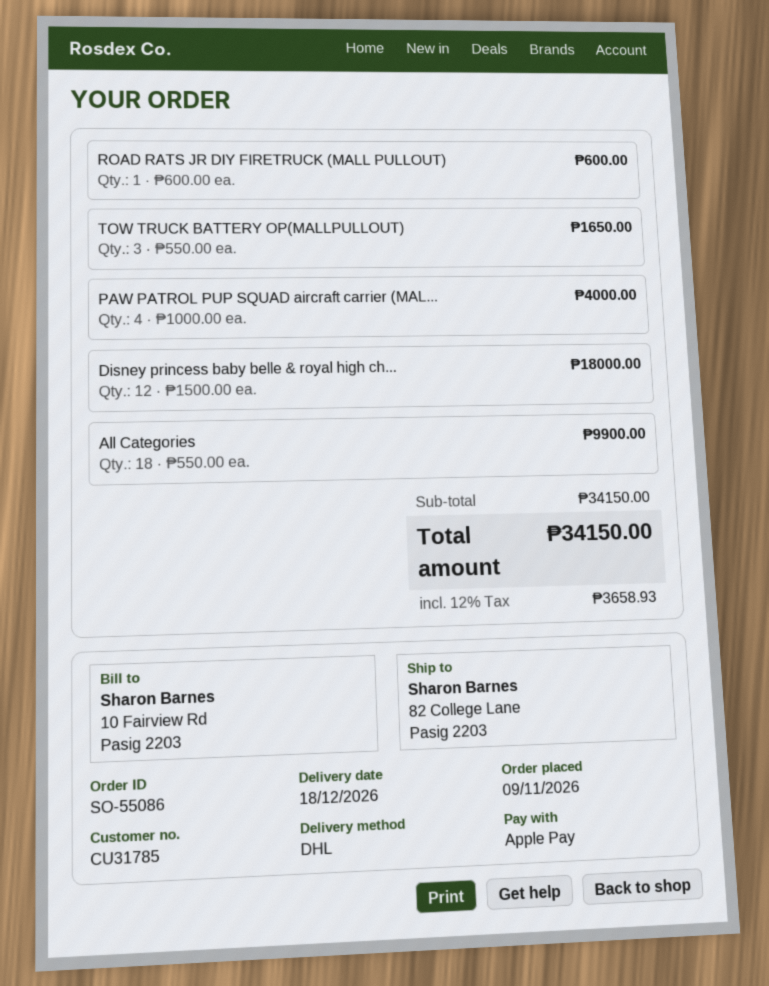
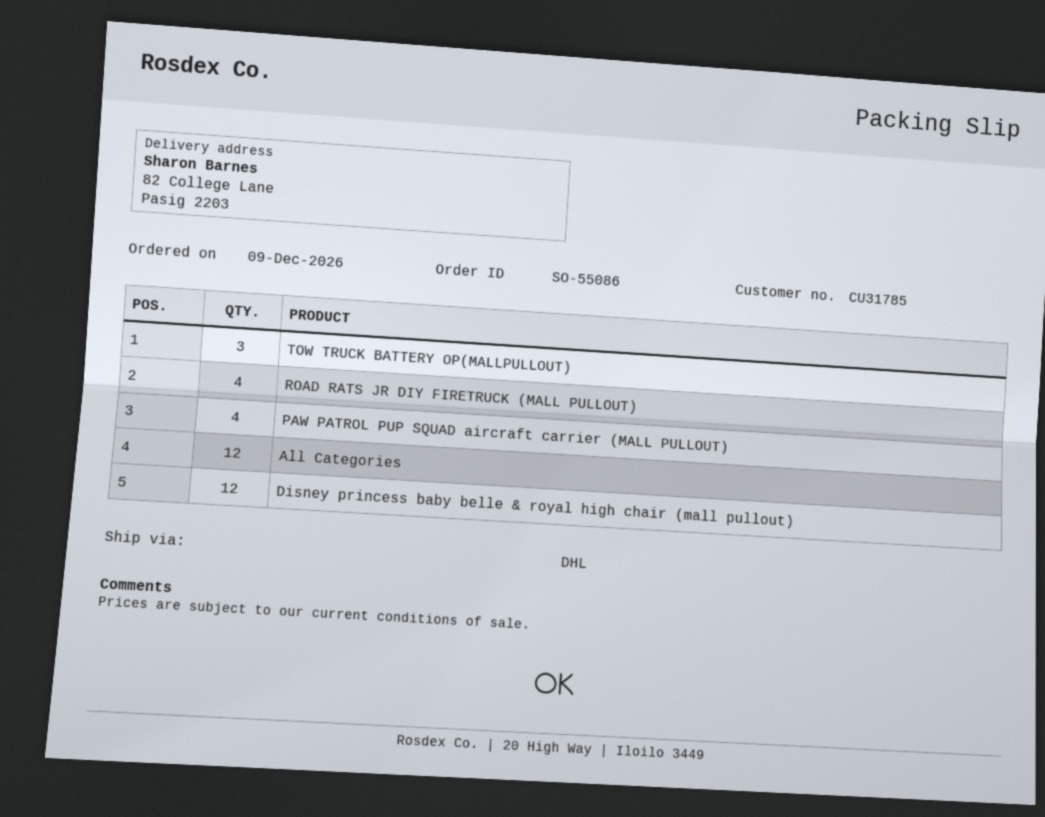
order date: 2026-11-09 -> 2026-12-09
ROAD RATS JR DIY FIRETRUCK (MALL PULLOUT): 1 -> 4
All Categories: 18 -> 12

